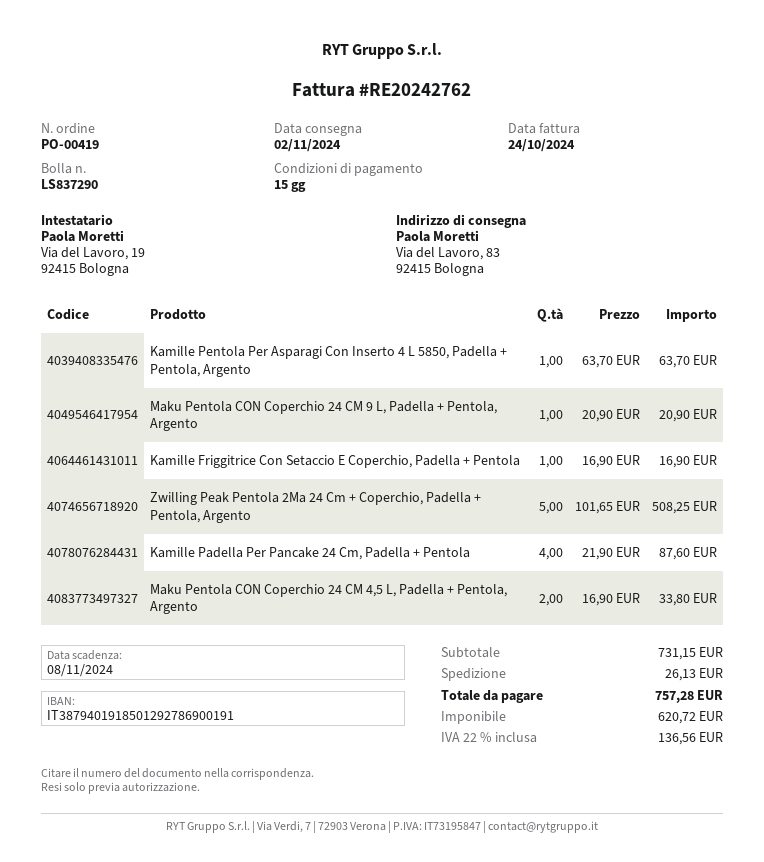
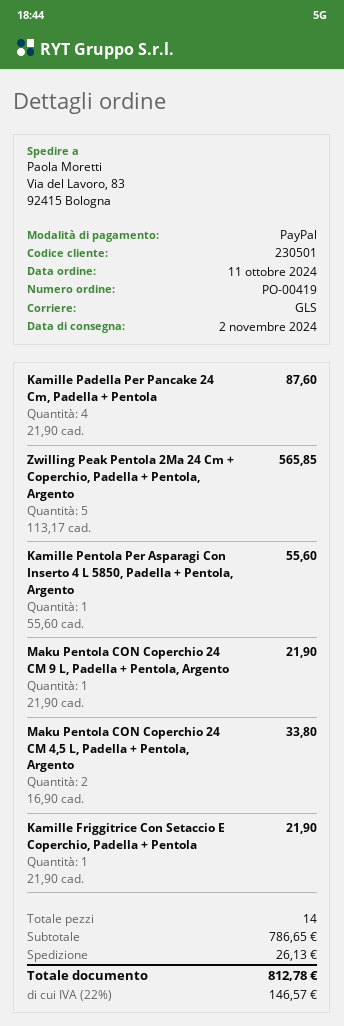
Kamille Pentola Per Asparagi Con Inserto 4 L 5850, Padella + Pentola, Argento: 1 x 63.70 = 63.70 -> 1 x 55.60 = 55.60
Maku Pentola CON Coperchio 24 CM 9 L, Padella + Pentola, Argento: 1 x 20.90 = 20.90 -> 1 x 21.90 = 21.90
Kamille Friggitrice Con Setaccio E Coperchio, Padella + Pentola: 1 x 16.90 = 16.90 -> 1 x 21.90 = 21.90
Zwilling Peak Pentola 2Ma 24 Cm + Coperchio, Padella + Pentola, Argento: 5 x 101.65 = 508.25 -> 5 x 113.17 = 565.85
subtotal: 731.15 -> 786.65
tax: 22% = 136.56 -> 22% = 146.57
total: 757.28 -> 812.78

